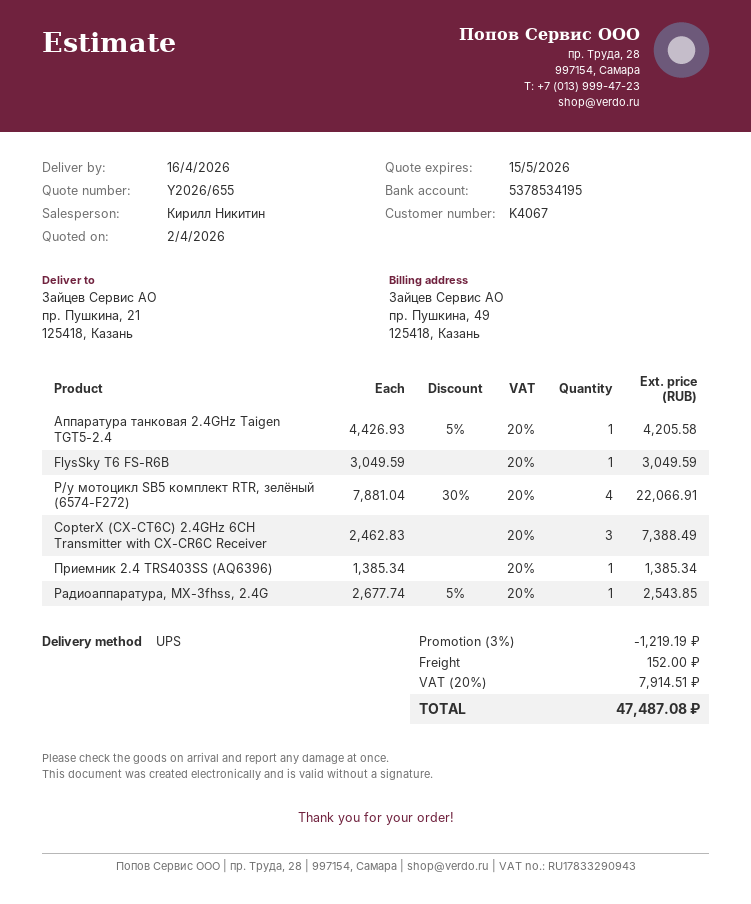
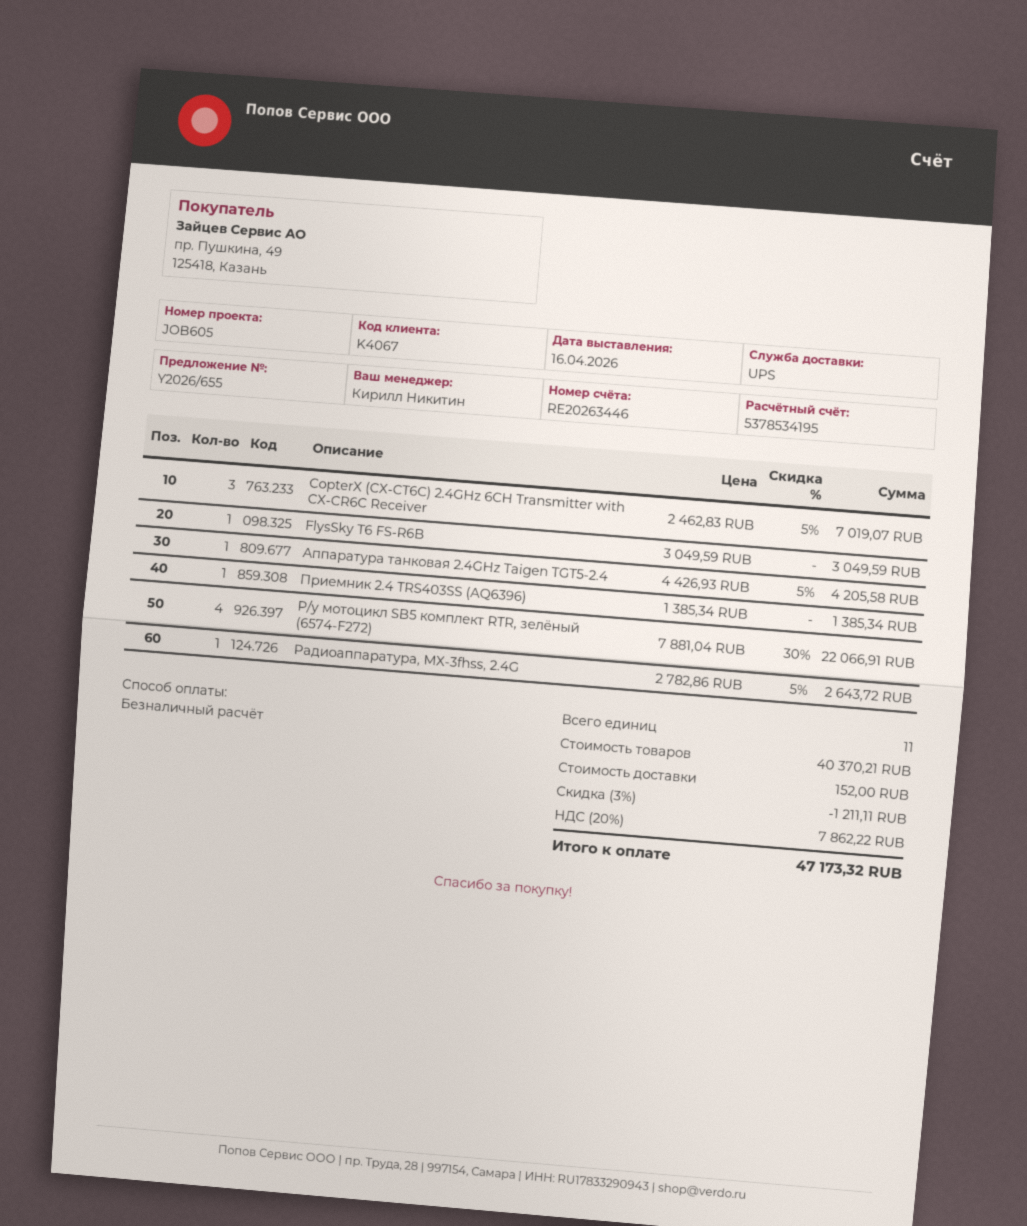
CopterX (CX-CT6C) 2.4GHz 6CH Transmitter with CX-CR6C Receiver: 3 x 2462.83 = 7388.49 -> 3 x 2462.83 - 5% = 7019.07
Радиоаппаратура, MX-3fhss, 2.4G: 1 x 2677.74 - 5% = 2543.85 -> 1 x 2782.86 - 5% = 2643.72
discount: 3% = 1219.19 -> 3% = 1211.11
tax: 20% = 7914.51 -> 20% = 7862.22
total: 47487.08 -> 47173.32

